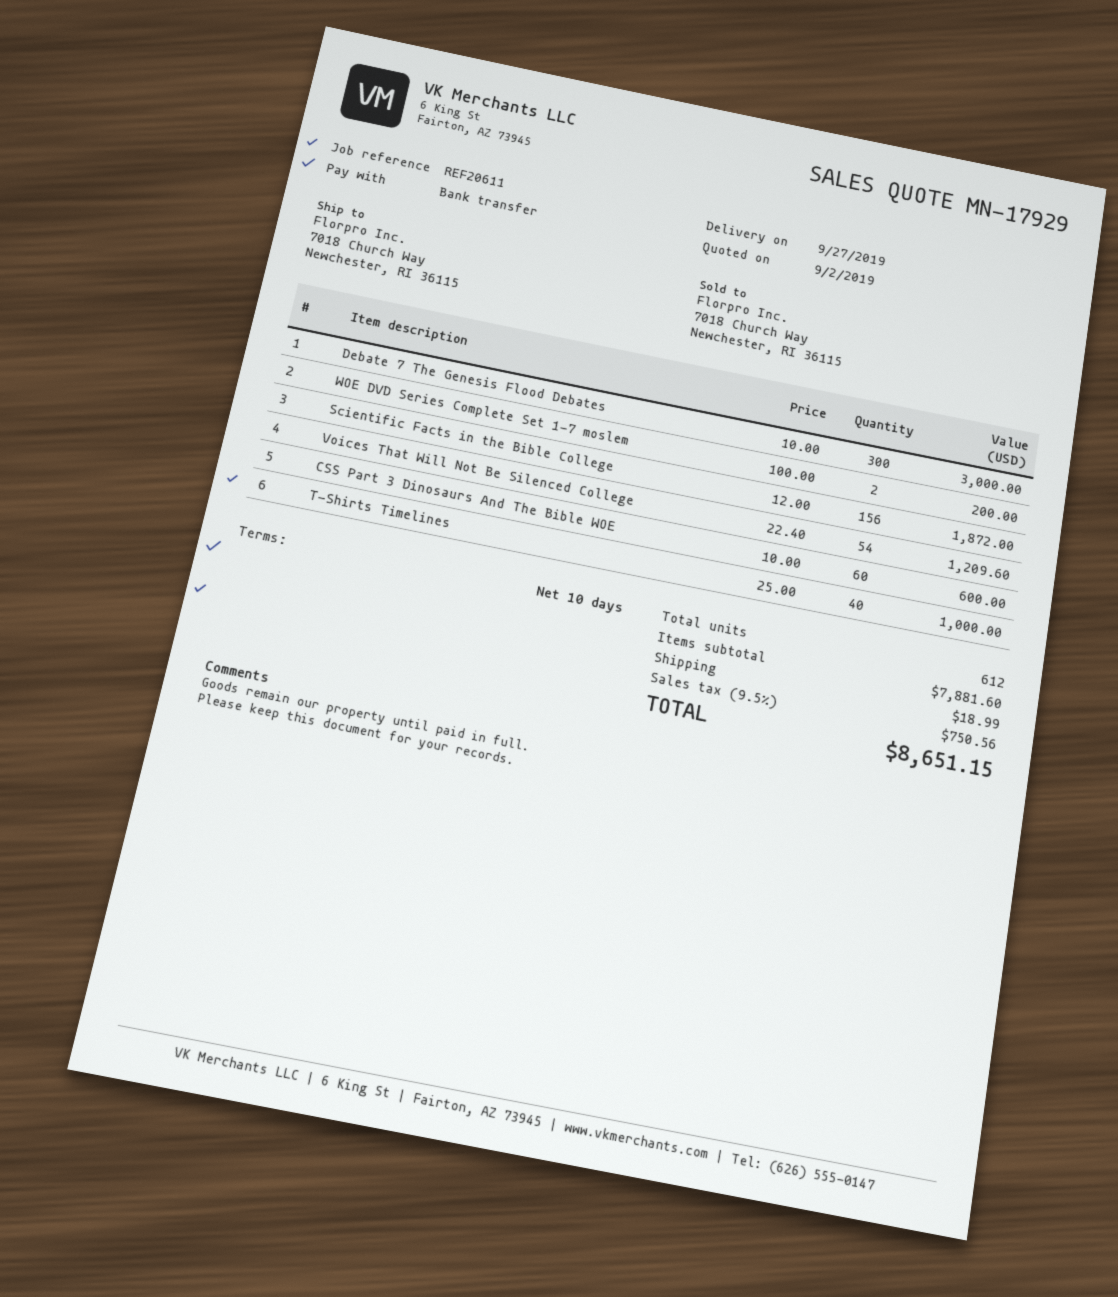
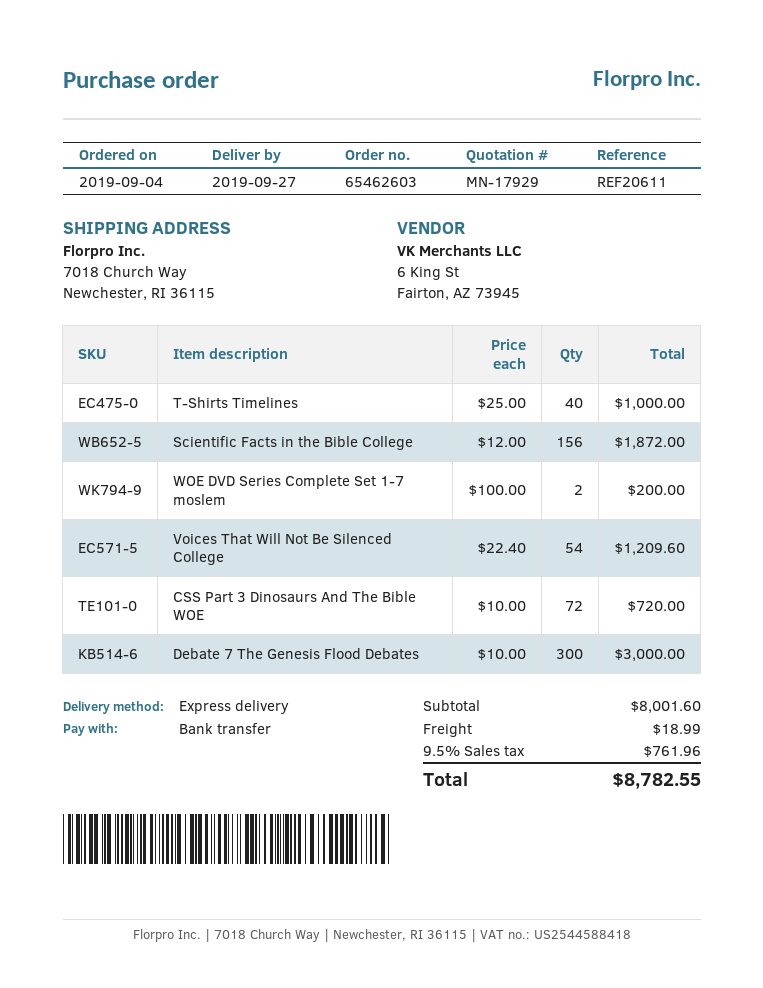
CSS Part 3 Dinosaurs And The Bible WOE: 60 x 10.00 = 600.00 -> 72 x 10.00 = 720.00
subtotal: 7881.60 -> 8001.60
tax: 9.5% = 750.56 -> 9.5% = 761.96
total: 8651.15 -> 8782.55

